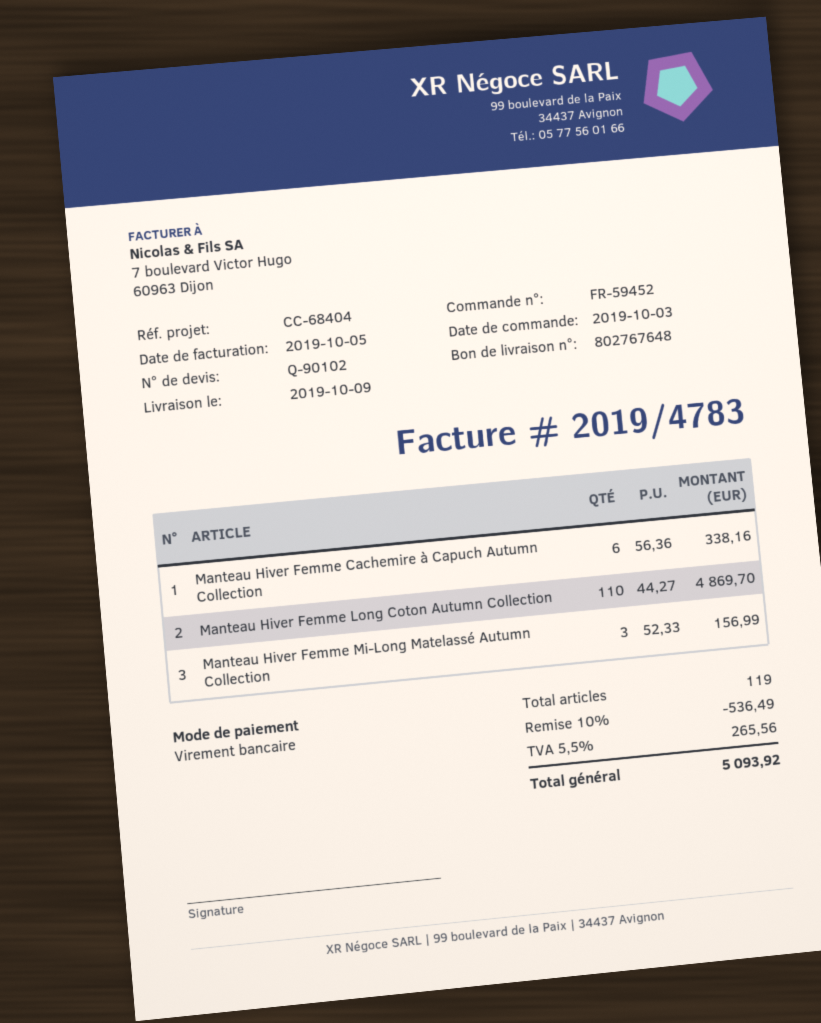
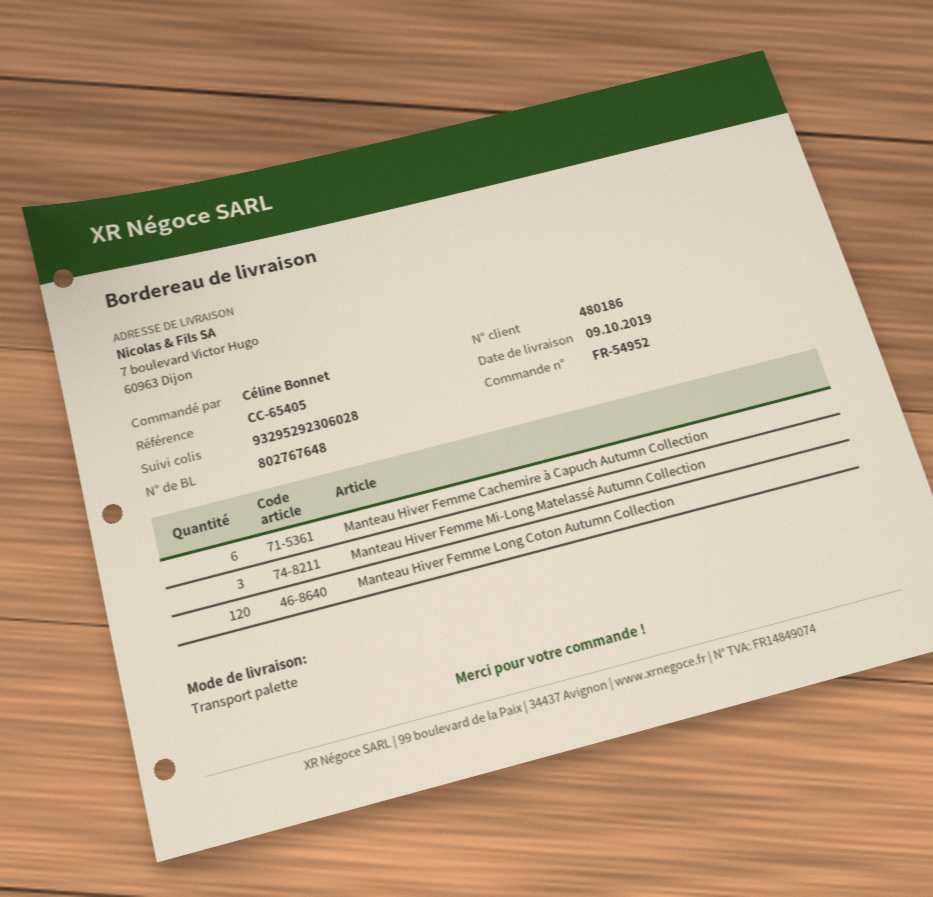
order number: FR-59452 -> FR-54952
reference: CC-68404 -> CC-65405
Manteau Hiver Femme Long Coton Autumn Collection: 110 -> 120

